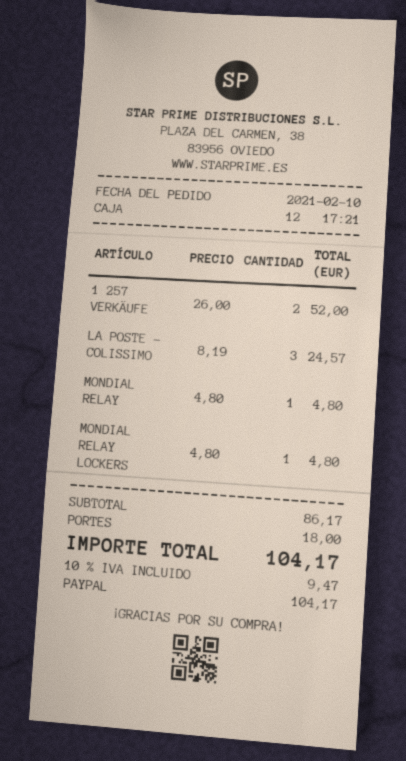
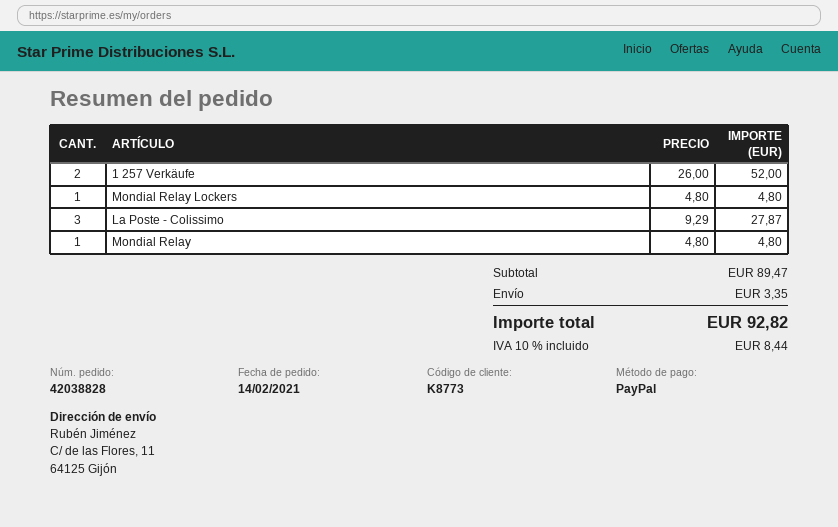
order date: 2021-02-10 -> 2021-02-14
LA POSTE - COLISSIMO: 3 x 8.19 = 24.57 -> 3 x 9.29 = 27.87
subtotal: 86.17 -> 89.47
shipping: 18.00 -> 3.35
tax: 10% = 9.47 -> 10% = 8.44
total: 104.17 -> 92.82

